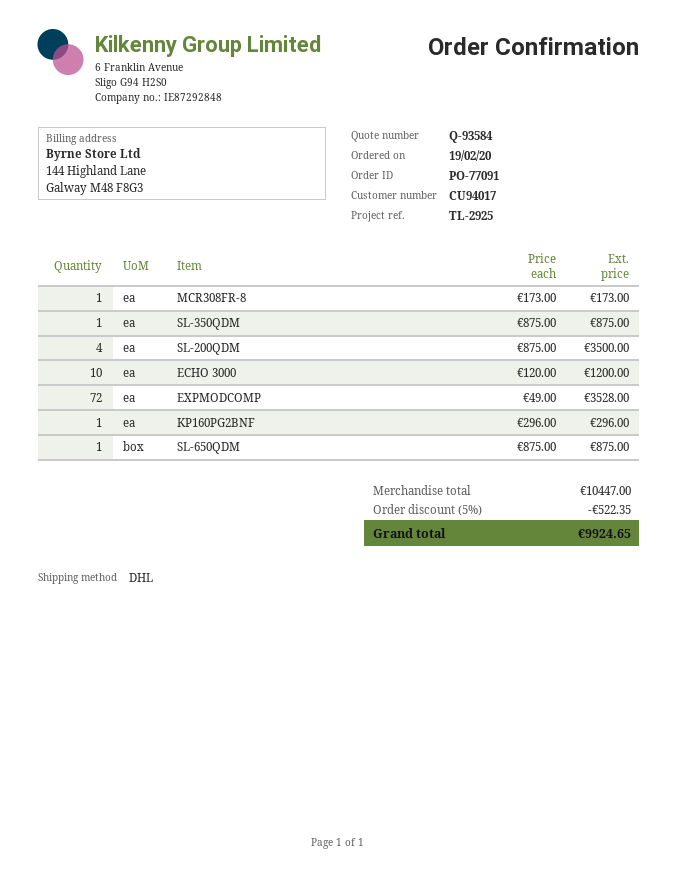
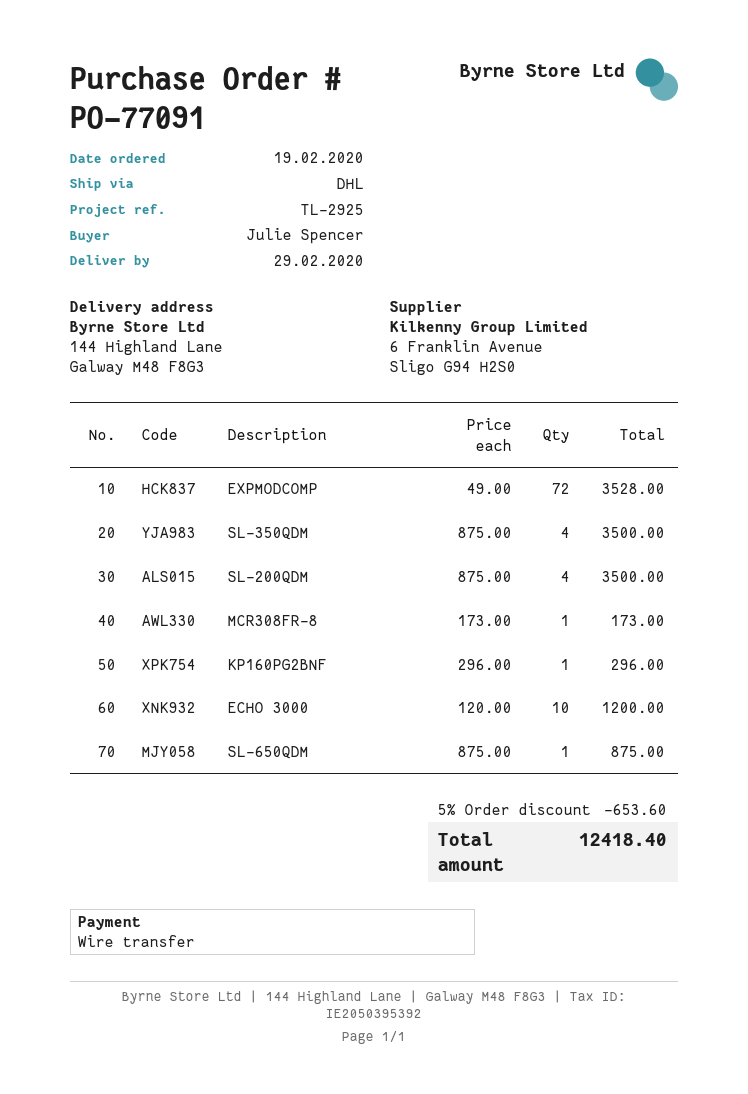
SL-350QDM: 1 x 875.00 = 875.00 -> 4 x 875.00 = 3500.00
discount: 5% = 522.35 -> 5% = 653.60
total: 9924.65 -> 12418.40

